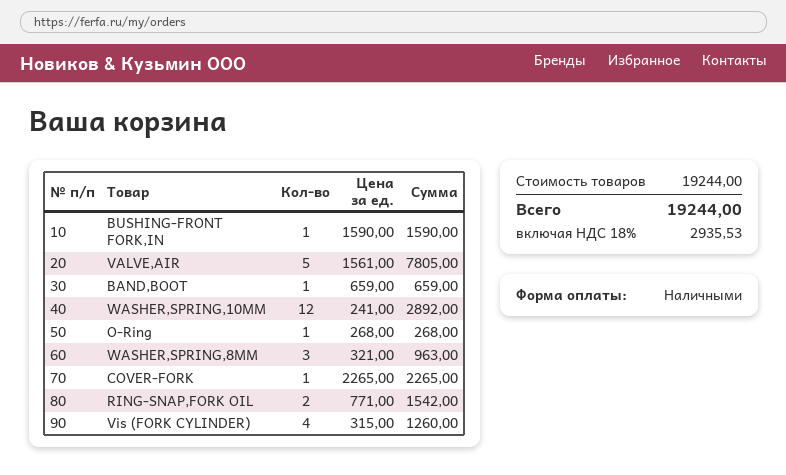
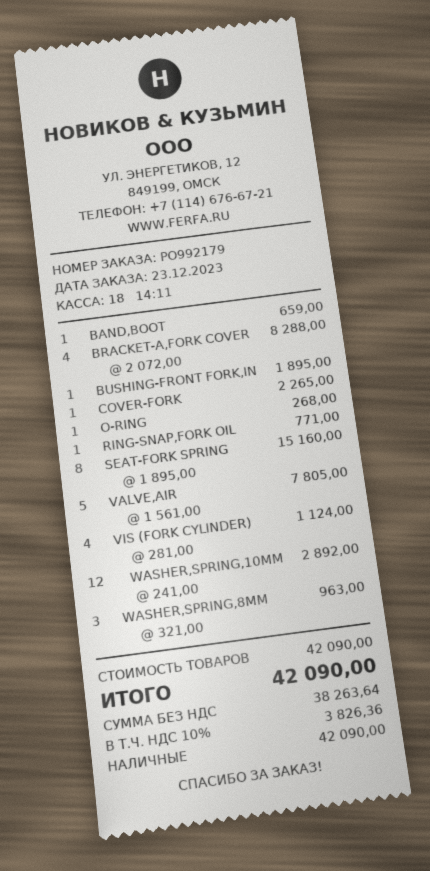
BUSHING-FRONT FORK,IN: 1 x 1590.00 = 1590.00 -> 1 x 1895.00 = 1895.00
RING-SNAP,FORK OIL: 2 x 771.00 = 1542.00 -> 1 x 771.00 = 771.00
Vis (FORK CYLINDER): 4 x 315.00 = 1260.00 -> 4 x 281.00 = 1124.00
BRACKET-A,FORK COVER: none -> 4 x 2072.00 = 8288.00
SEAT-FORK SPRING: none -> 8 x 1895.00 = 15160.00
subtotal: 19244.00 -> 42090.00
tax: 18% = 2935.53 -> 10% = 3826.36
total: 19244.00 -> 42090.00

